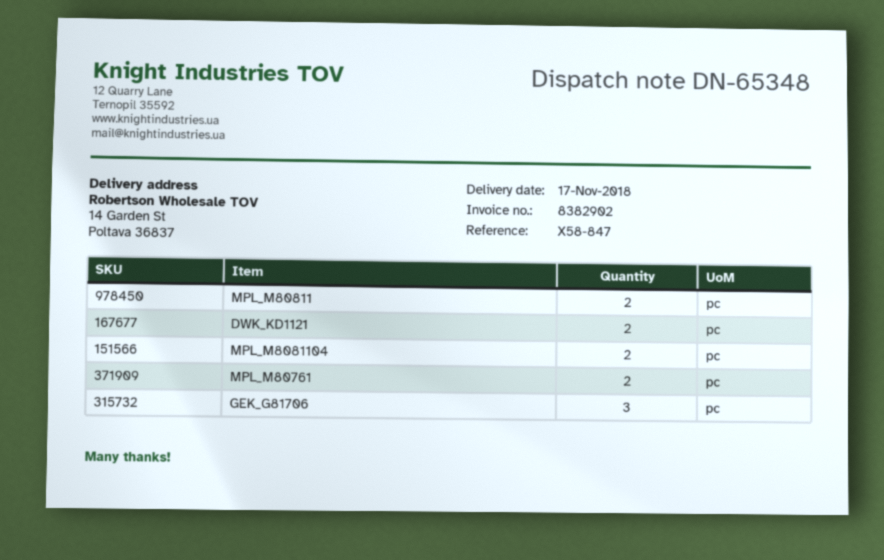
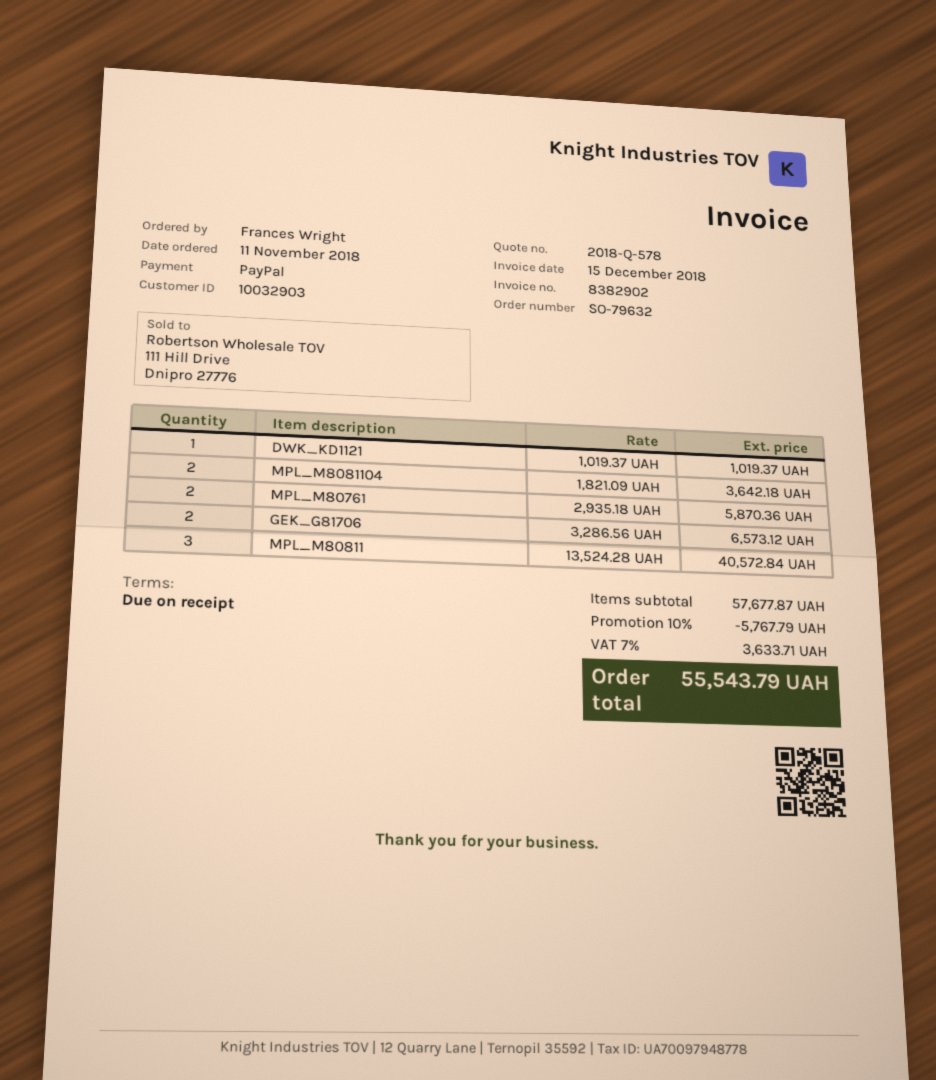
MPL_M80811: 2 -> 3
DWK_KD1121: 2 -> 1
GEK_G81706: 3 -> 2

